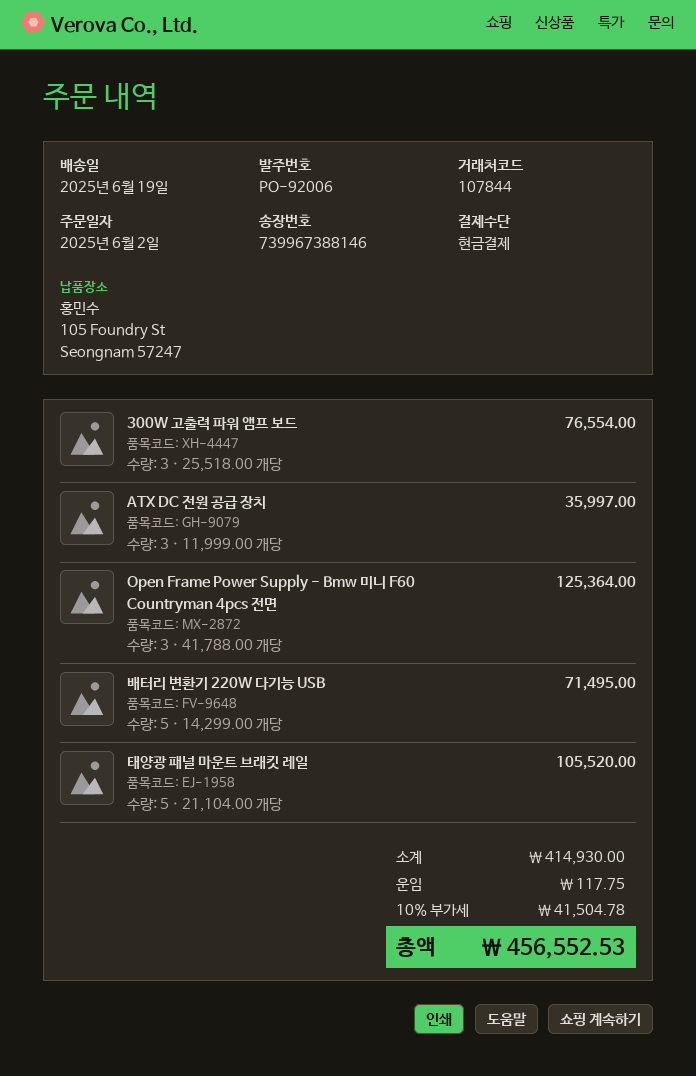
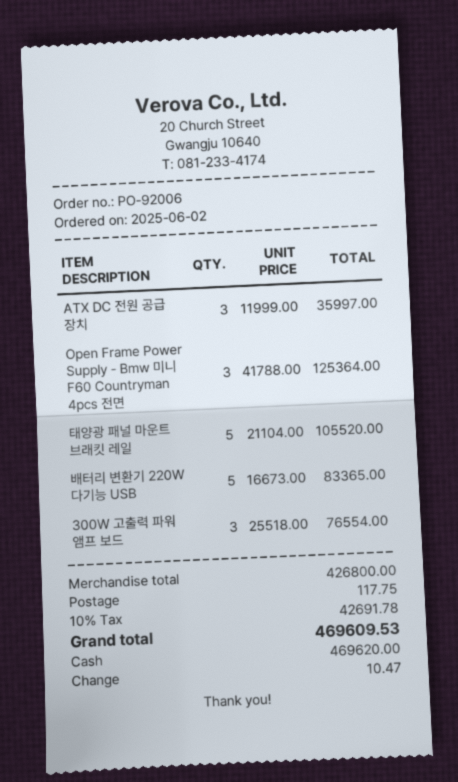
배터리 변환기 220W 다기능 USB: 5 x 14299.00 = 71495.00 -> 5 x 16673.00 = 83365.00
subtotal: 414930.00 -> 426800.00
tax: 10% = 41504.78 -> 10% = 42691.78
total: 456552.53 -> 469609.53

